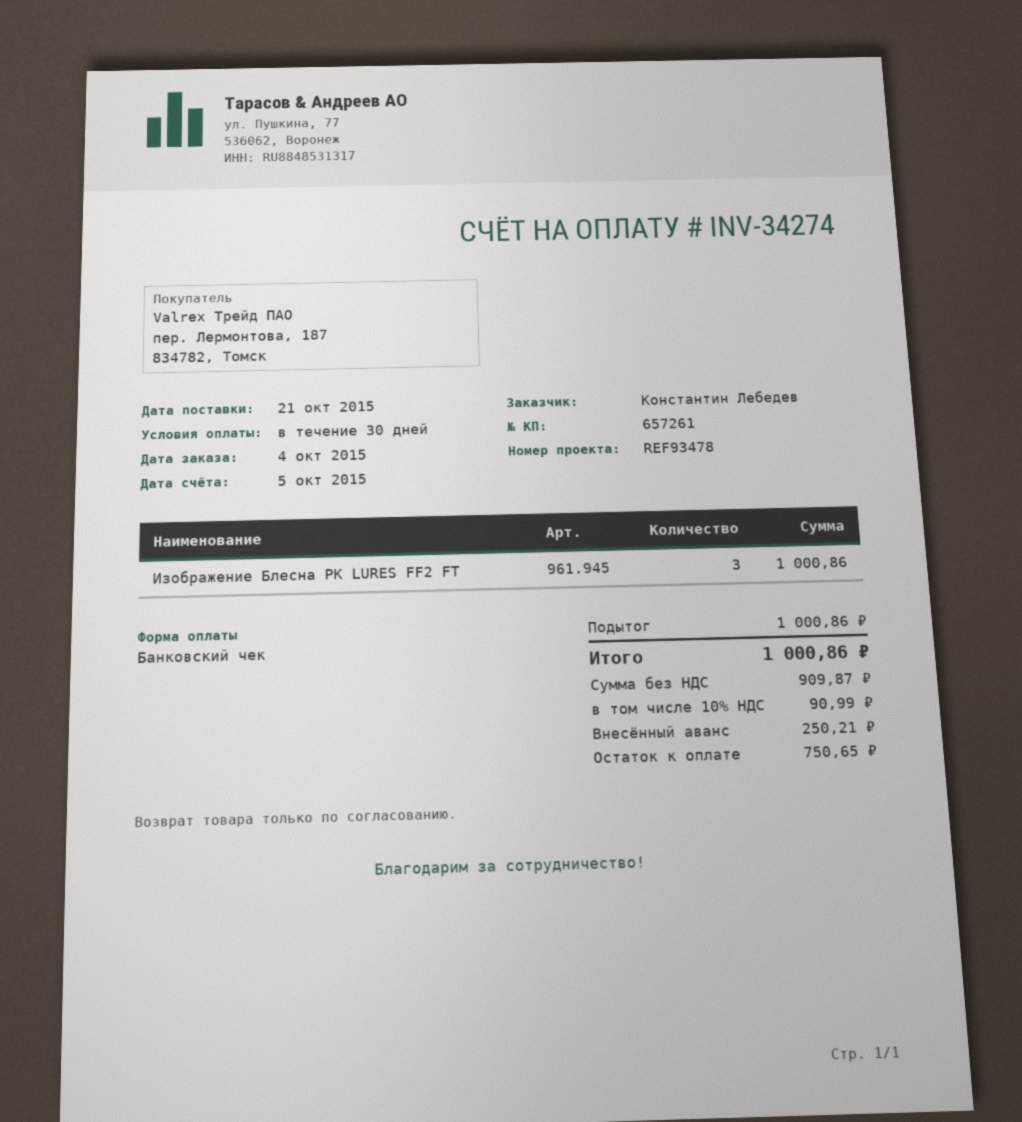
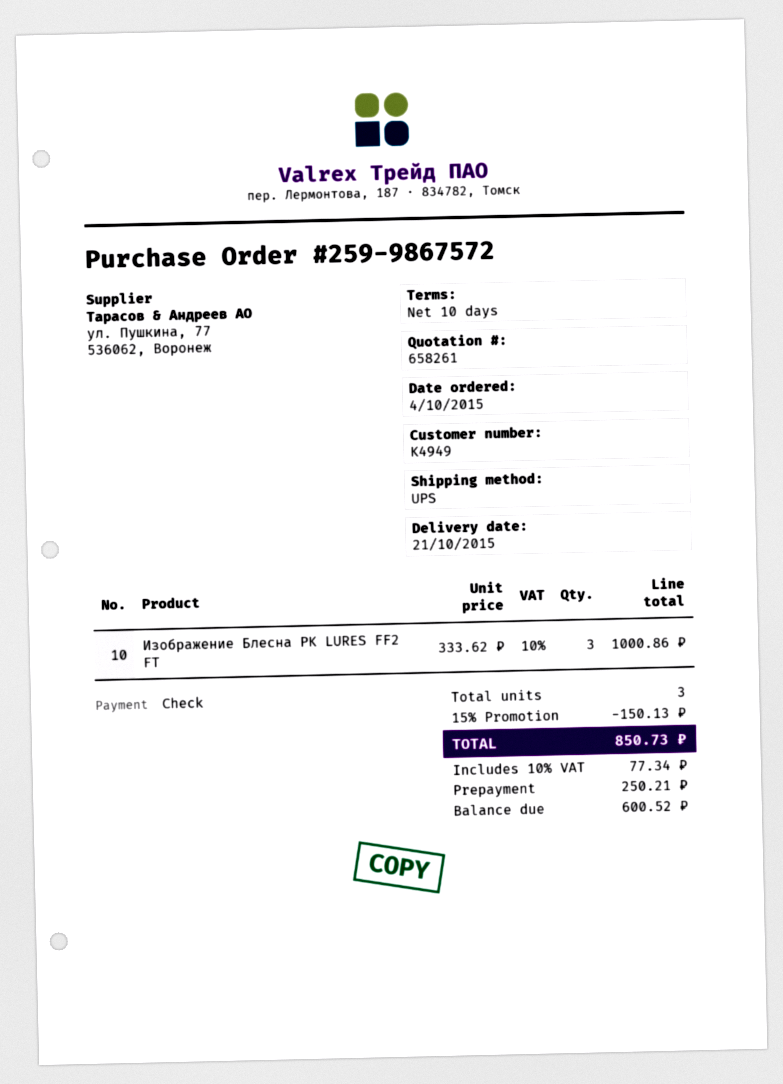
quote number: 657261 -> 658261
payment terms: 30 days -> 10 days
discount: none -> 15% = 150.13
tax: 10% = 90.99 -> 10% = 77.34
total: 1000.86 -> 850.73
balance: 750.65 -> 600.52

